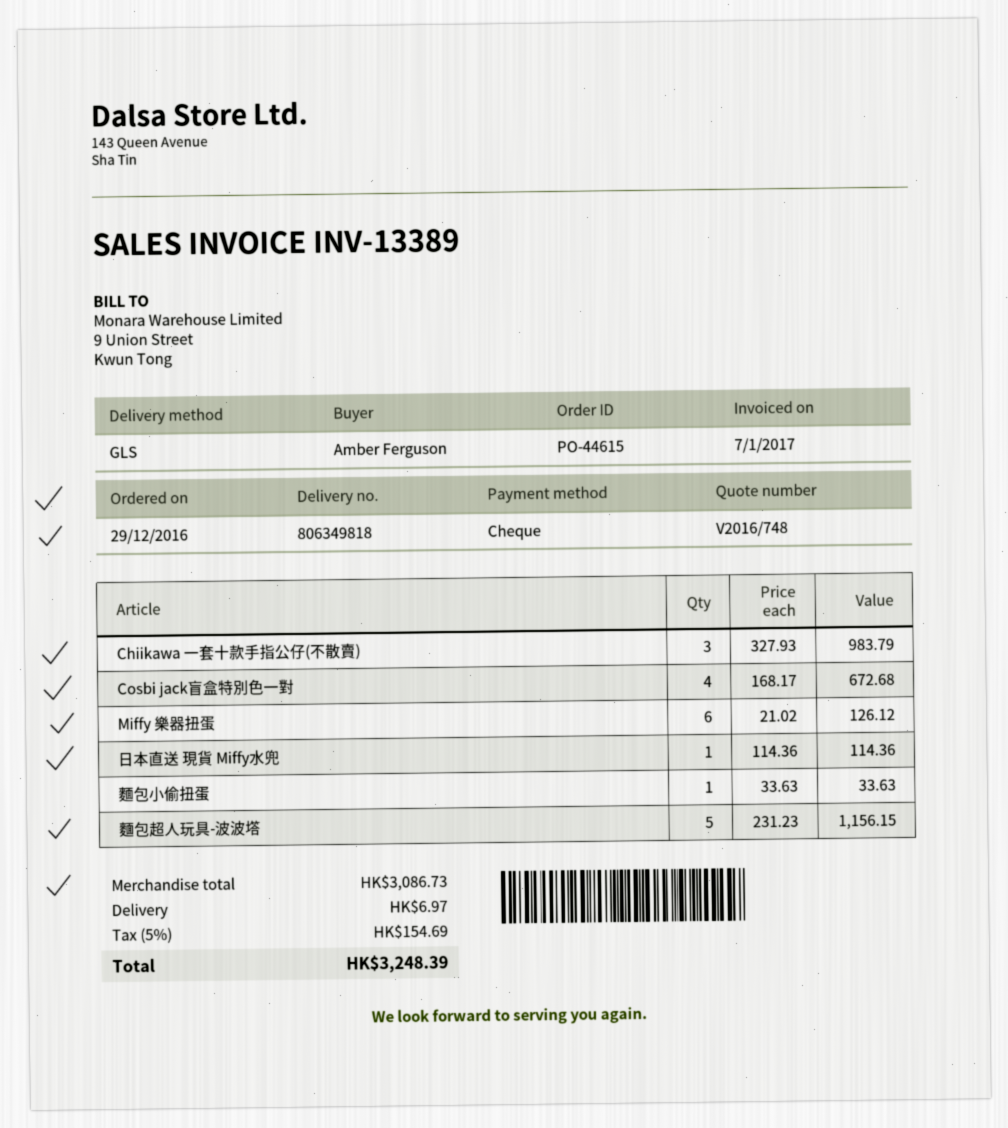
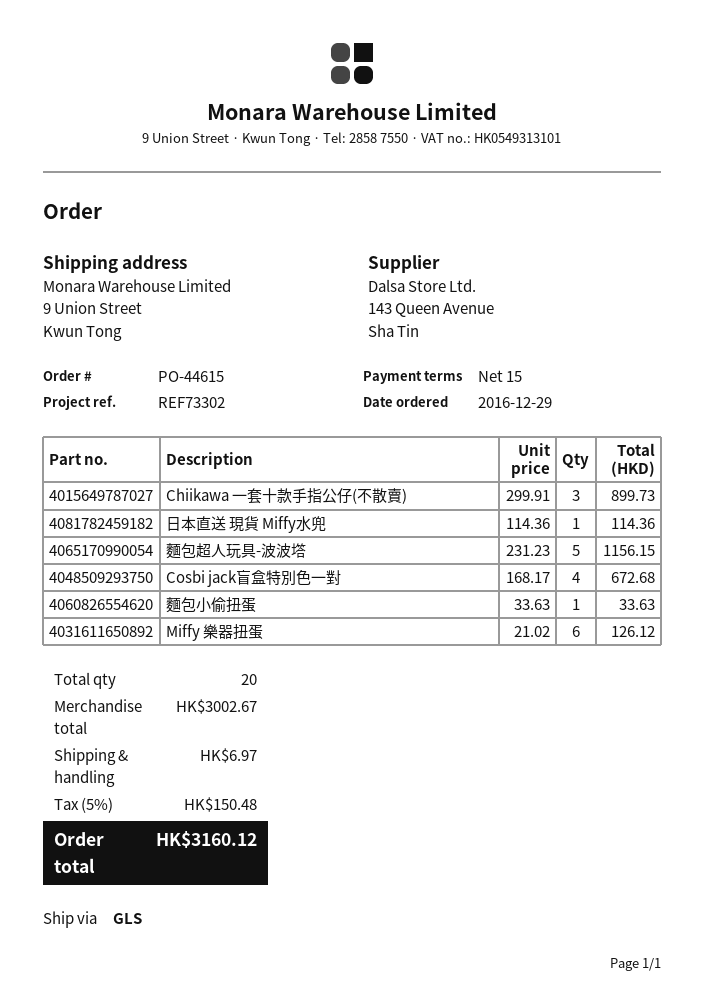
Chiikawa 一套十款手指公仔(不散賣): 3 x 327.93 = 983.79 -> 3 x 299.91 = 899.73
subtotal: 3086.73 -> 3002.67
tax: 5% = 154.69 -> 5% = 150.48
total: 3248.39 -> 3160.12

